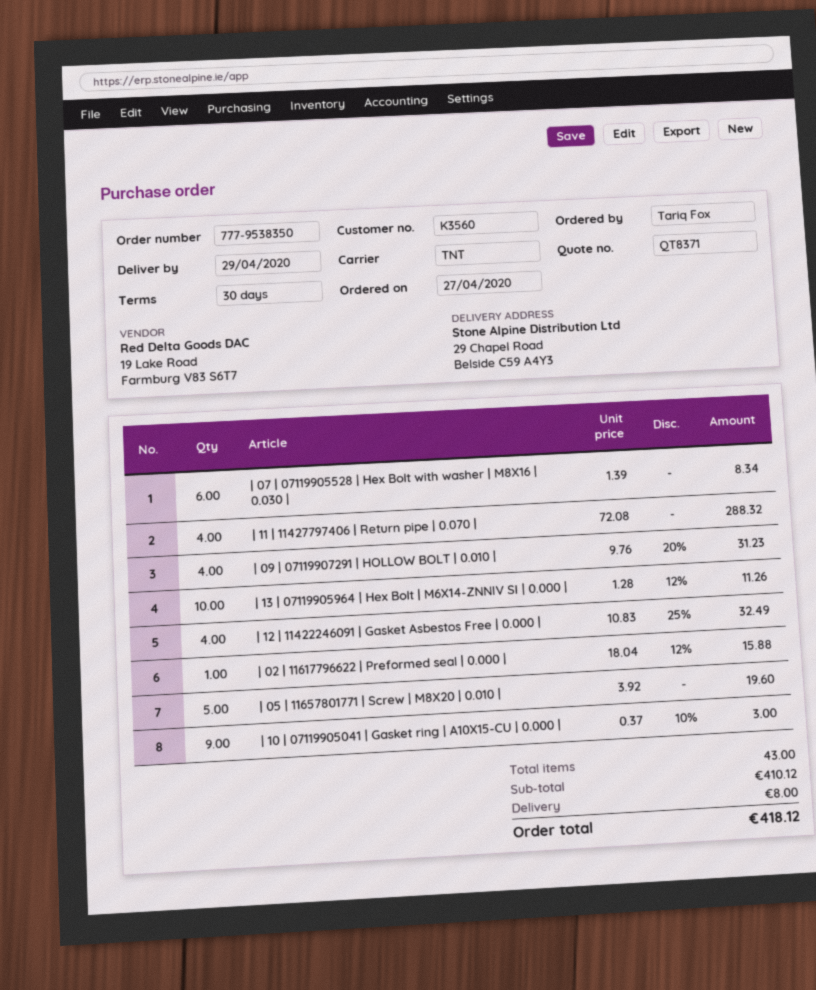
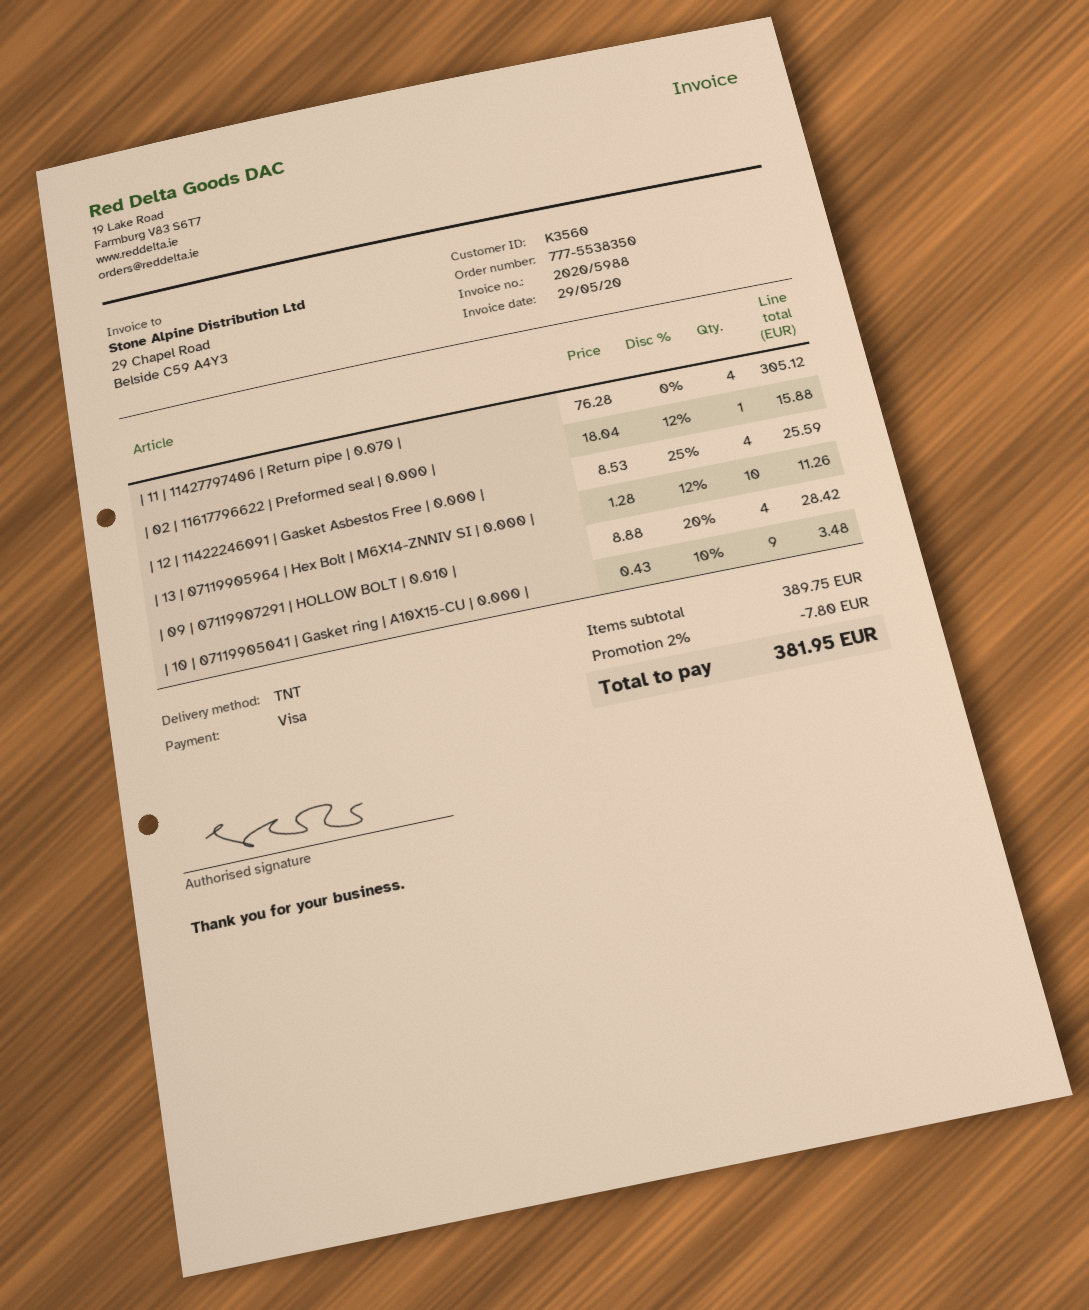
order number: 777-9538350 -> 777-5538350
| 07 | 07119905528 | Hex Bolt with washer | M8X16 | 0.030 |: 6 x 1.39 = 8.34 -> none
| 11 | 11427797406 | Return pipe | 0.070 |: 4 x 72.08 = 288.32 -> 4 x 76.28 = 305.12
| 09 | 07119907291 | HOLLOW BOLT | 0.010 |: 4 x 9.76 - 20% = 31.23 -> 4 x 8.88 - 20% = 28.42
| 12 | 11422246091 | Gasket Asbestos Free | 0.000 |: 4 x 10.83 - 25% = 32.49 -> 4 x 8.53 - 25% = 25.59
| 05 | 11657801771 | Screw | M8X20 | 0.010 |: 5 x 3.92 = 19.60 -> none
| 10 | 07119905041 | Gasket ring | A10X15-CU | 0.000 |: 9 x 0.37 - 10% = 3.00 -> 9 x 0.43 - 10% = 3.48
subtotal: 410.12 -> 389.75
discount: none -> 2% = 7.80
shipping: 8.00 -> none
total: 418.12 -> 381.95

